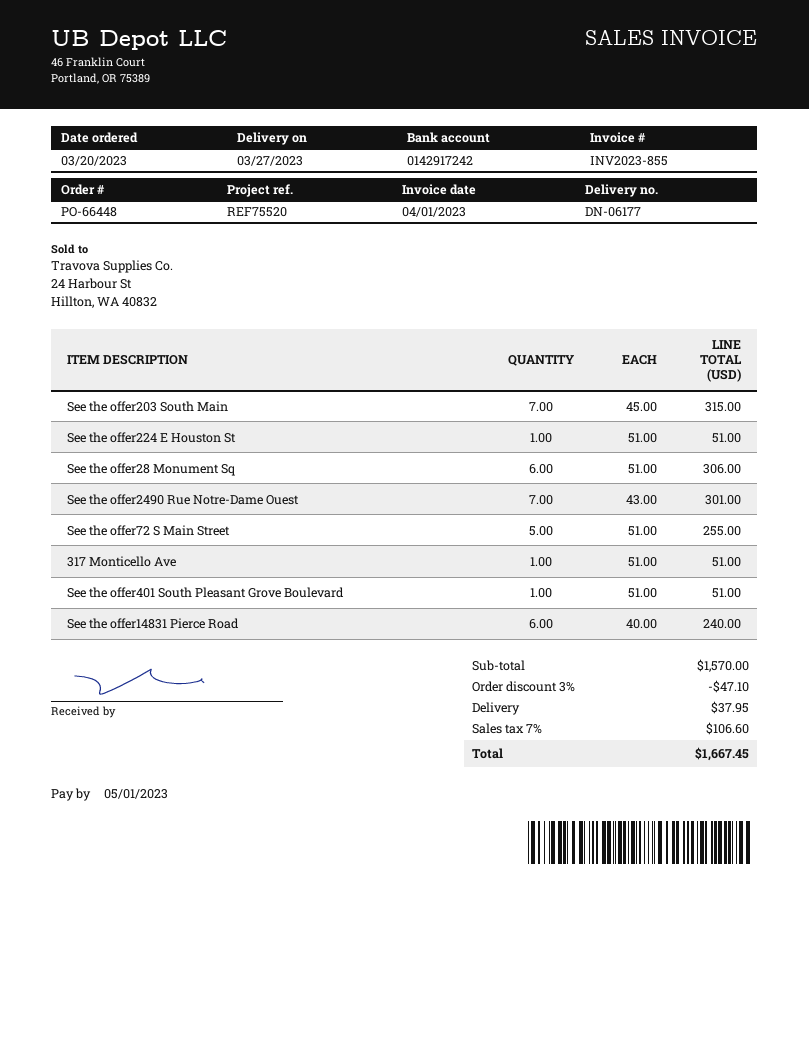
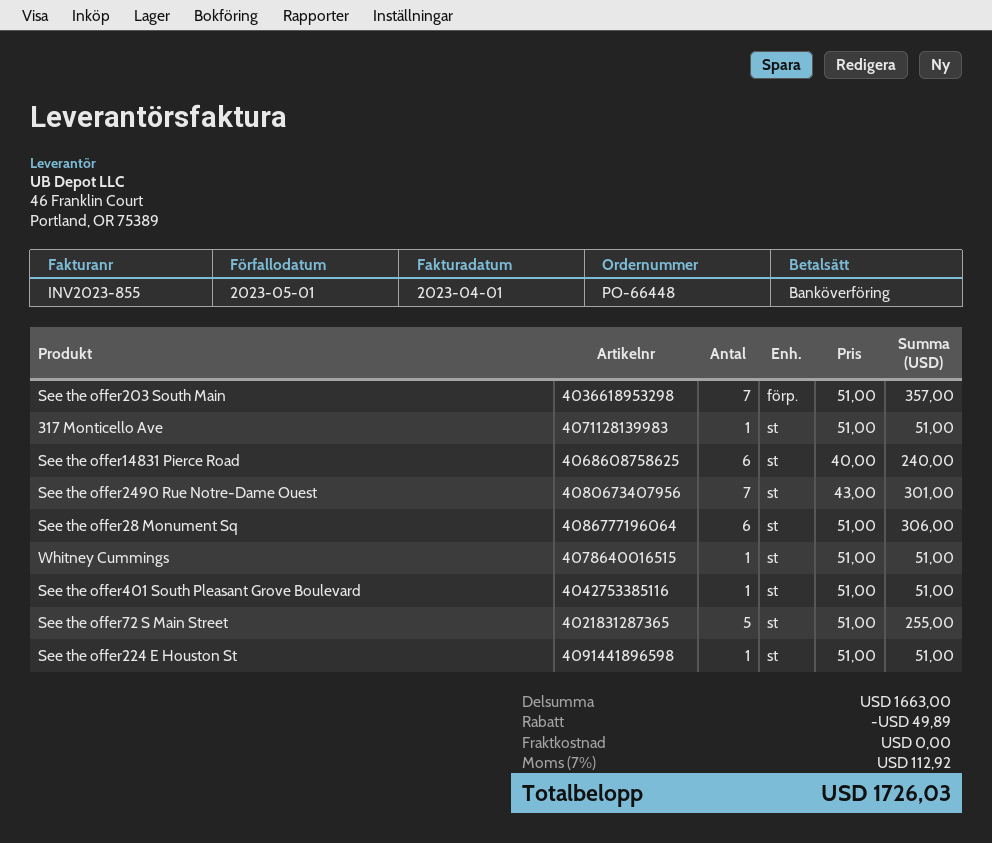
See the offer203 South Main: 7 x 45.00 = 315.00 -> 7 x 51.00 = 357.00
Whitney Cummings: none -> 1 x 51.00 = 51.00
subtotal: 1570.00 -> 1663.00
discount: 47.10 -> 49.89
shipping: 37.95 -> 0.00
tax: 7% = 106.60 -> 7% = 112.92
total: 1667.45 -> 1726.03

